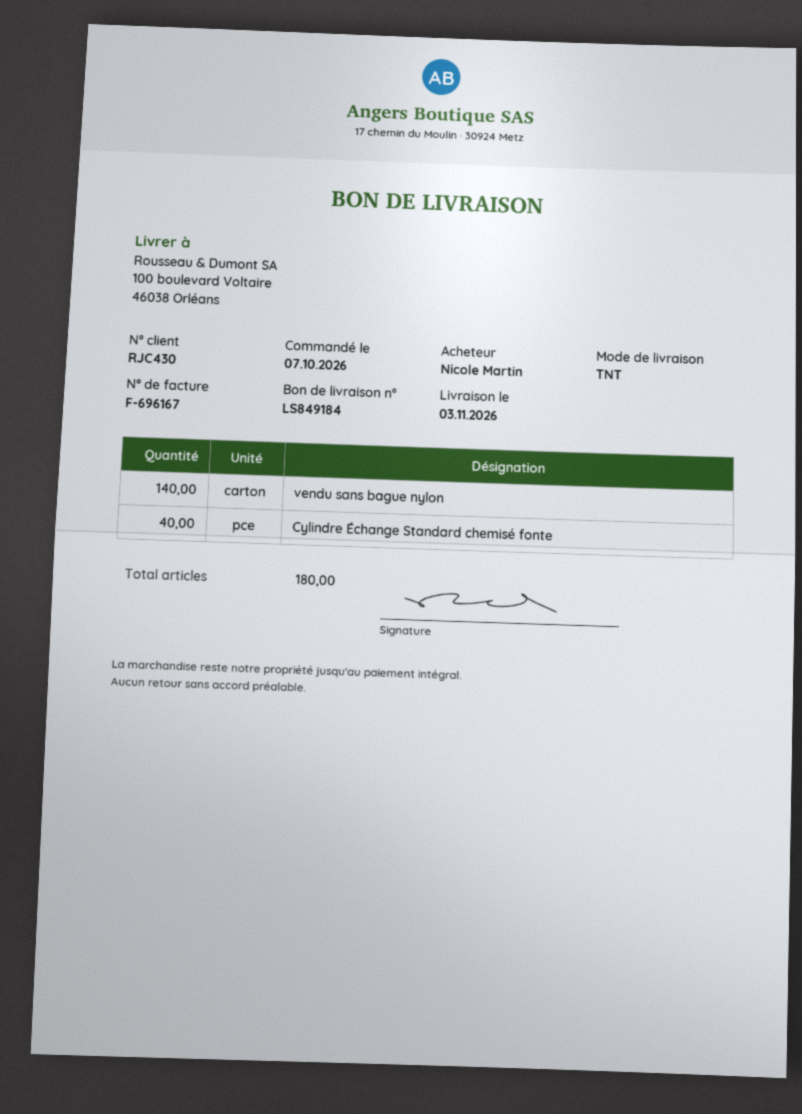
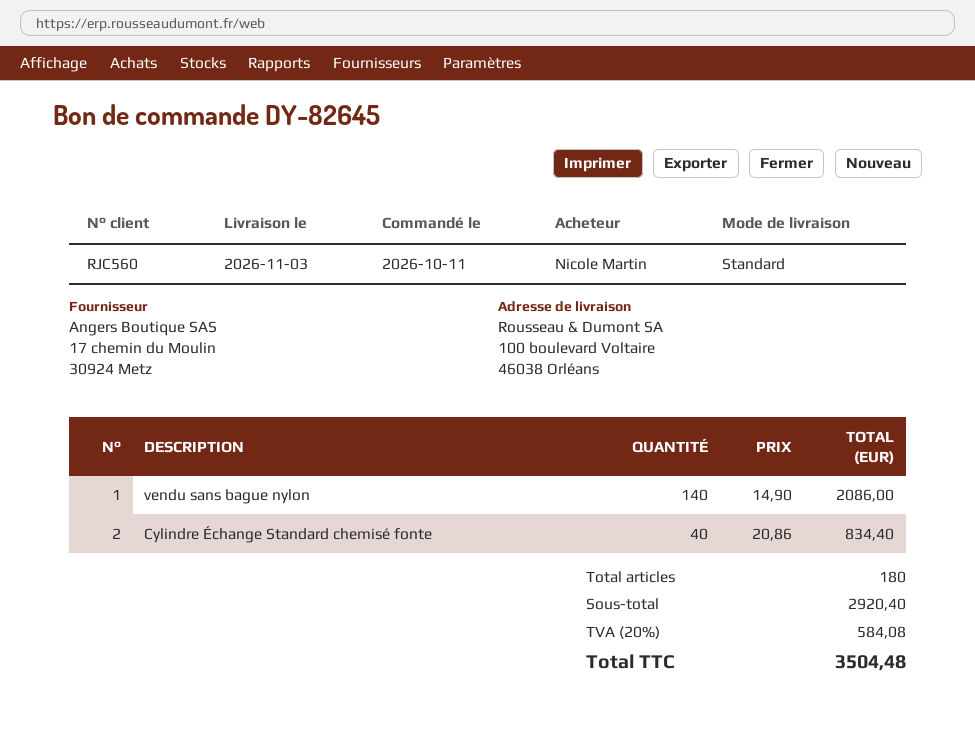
order date: 2026-10-07 -> 2026-10-11
customer number: RJC430 -> RJC560
shipping method: TNT -> standard

